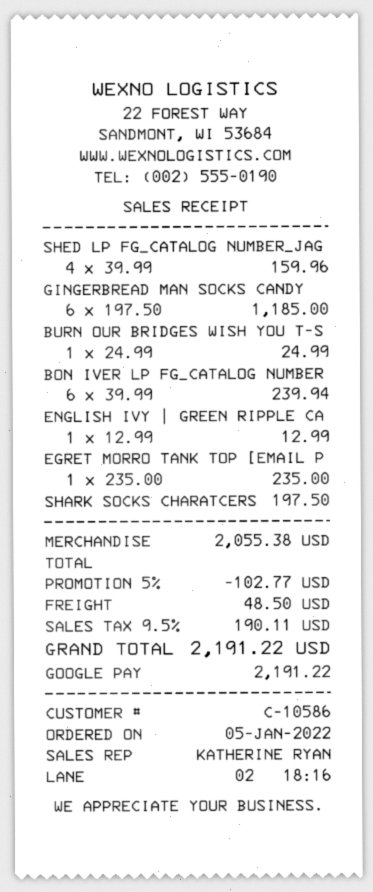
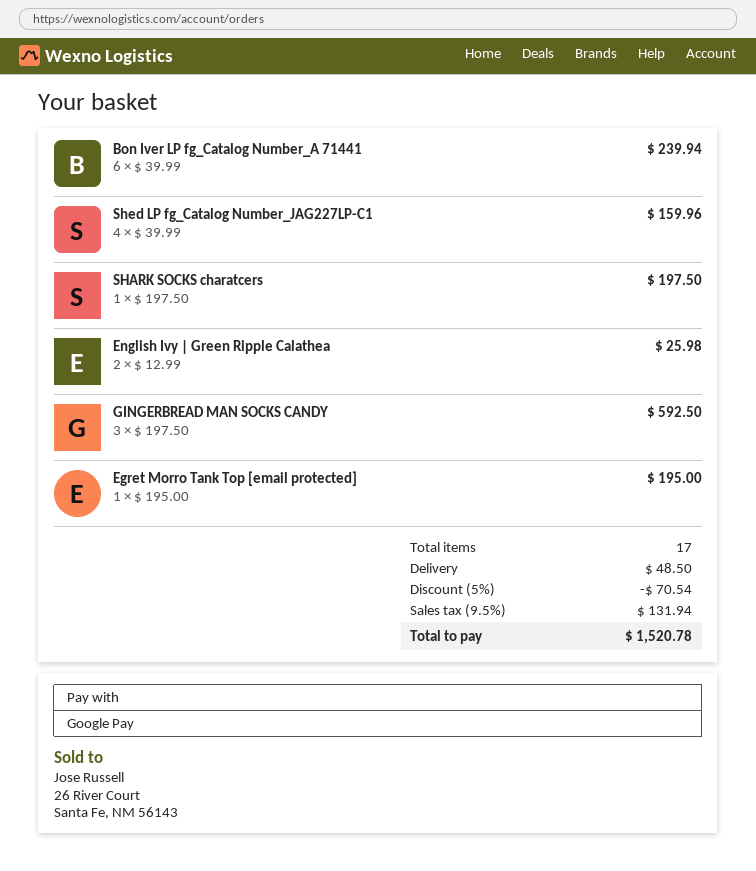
GINGERBREAD MAN SOCKS CANDY: 6 x 197.50 = 1185.00 -> 3 x 197.50 = 592.50
BURN OUR BRIDGES WISH YOU T-S: 1 x 24.99 = 24.99 -> none
ENGLISH IVY | GREEN RIPPLE CA: 1 x 12.99 = 12.99 -> 2 x 12.99 = 25.98
EGRET MORRO TANK TOP [EMAIL P: 1 x 235.00 = 235.00 -> 1 x 195.00 = 195.00
discount: 5% = 102.77 -> 5% = 70.54
tax: 9.5% = 190.11 -> 9.5% = 131.94
total: 2191.22 -> 1520.78

